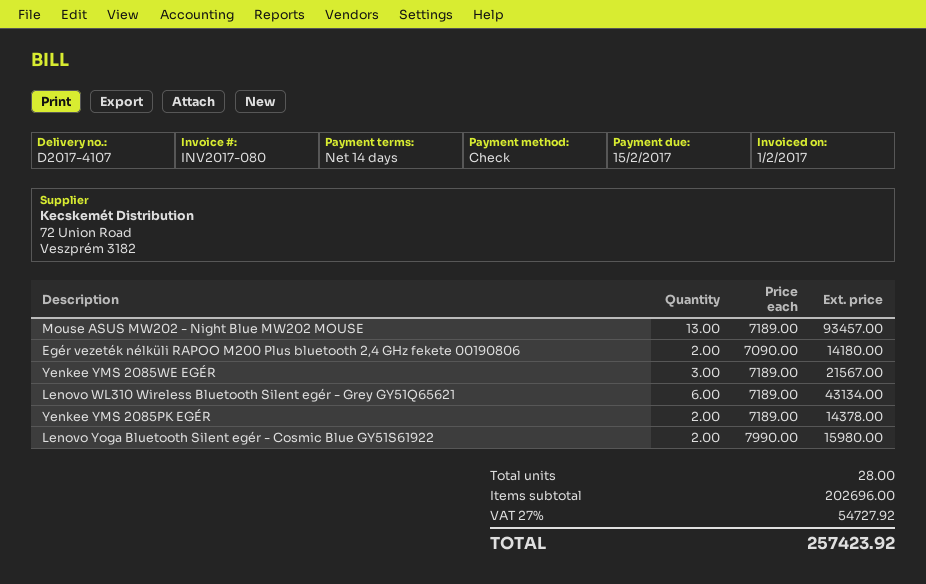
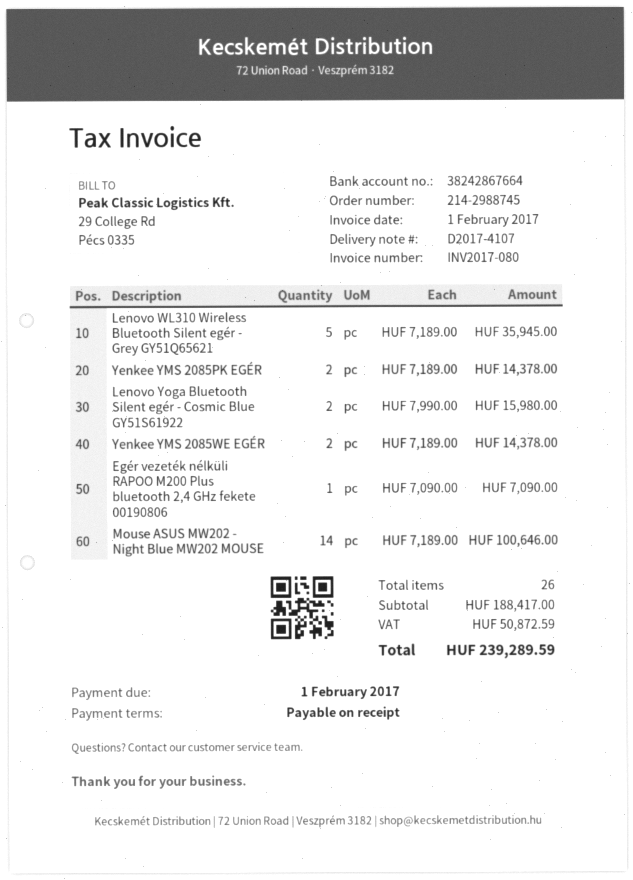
payment terms: 14 days -> on receipt
due date: 2017-02-15 -> 2017-02-01
Mouse ASUS MW202 - Night Blue MW202 MOUSE: 13 x 7189.00 = 93457.00 -> 14 x 7189.00 = 100646.00
Egér vezeték nélküli RAPOO M200 Plus bluetooth 2,4 GHz fekete 00190806: 2 x 7090.00 = 14180.00 -> 1 x 7090.00 = 7090.00
Yenkee YMS 2085WE EGÉR: 3 x 7189.00 = 21567.00 -> 2 x 7189.00 = 14378.00
Lenovo WL310 Wireless Bluetooth Silent egér - Grey GY51Q65621: 6 x 7189.00 = 43134.00 -> 5 x 7189.00 = 35945.00
total quantity: 28 -> 26
subtotal: 202696.00 -> 188417.00
tax: 54727.92 -> 50872.59
total: 257423.92 -> 239289.59

